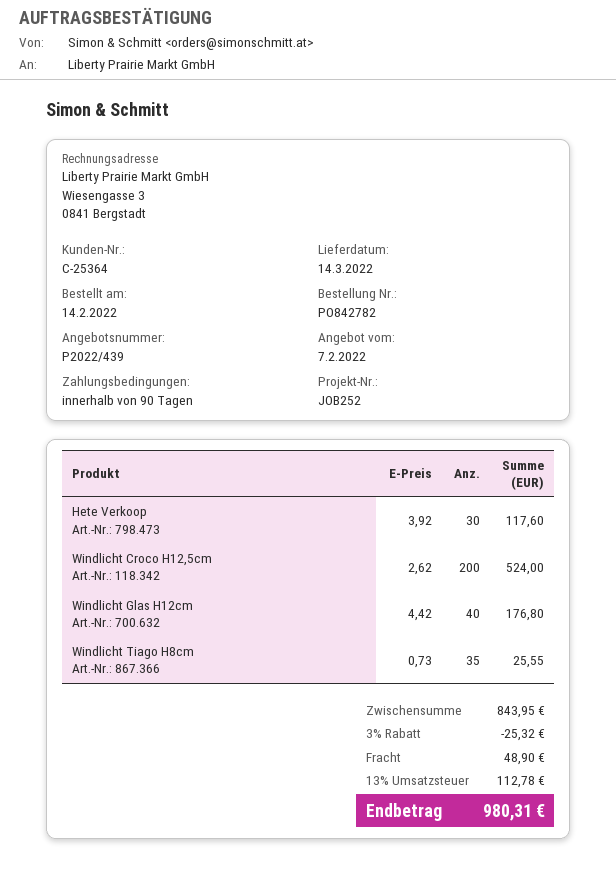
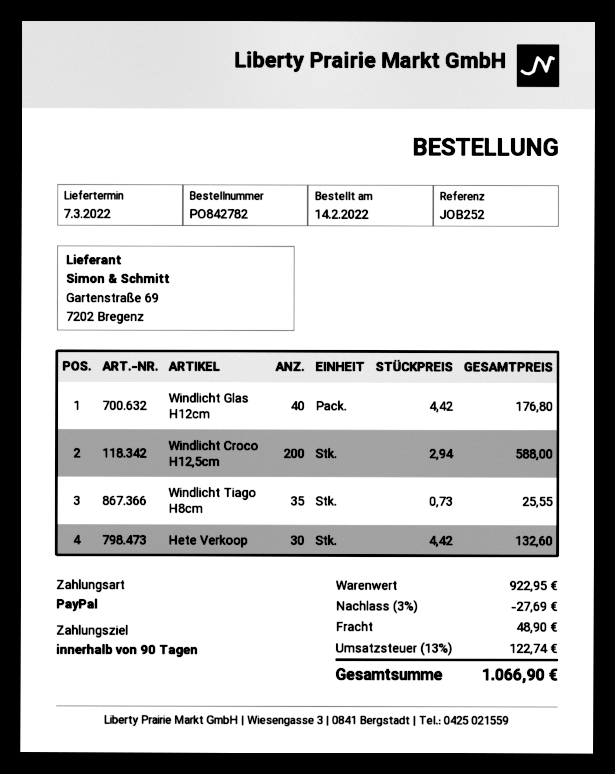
delivery date: 2022-03-14 -> 2022-03-07
Hete Verkoop: 30 x 3.92 = 117.60 -> 30 x 4.42 = 132.60
Windlicht Croco H12,5cm: 200 x 2.62 = 524.00 -> 200 x 2.94 = 588.00
subtotal: 843.95 -> 922.95
discount: 3% = 25.32 -> 3% = 27.69
tax: 13% = 112.78 -> 13% = 122.74
total: 980.31 -> 1066.90

